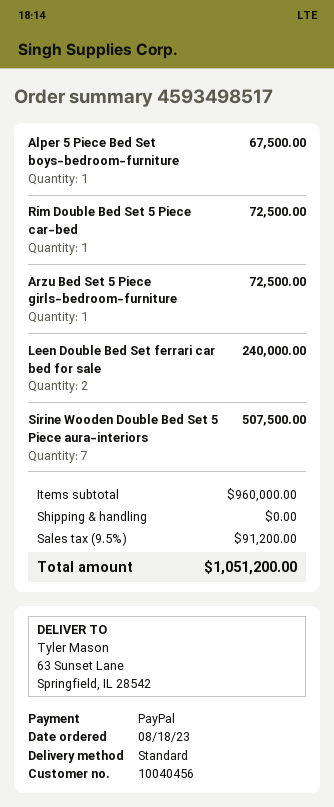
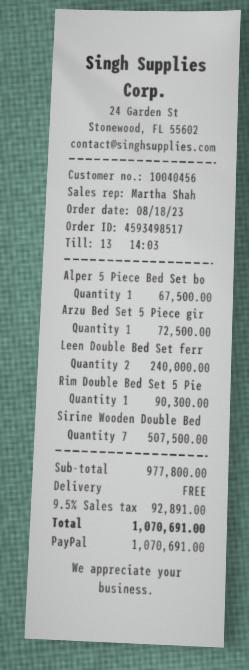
Rim Double Bed Set 5 Piece car-bed: 1 for 72500.00 -> 1 for 90300.00
subtotal: 960000.00 -> 977800.00
tax: 9.5% = 91200.00 -> 9.5% = 92891.00
total: 1051200.00 -> 1070691.00

